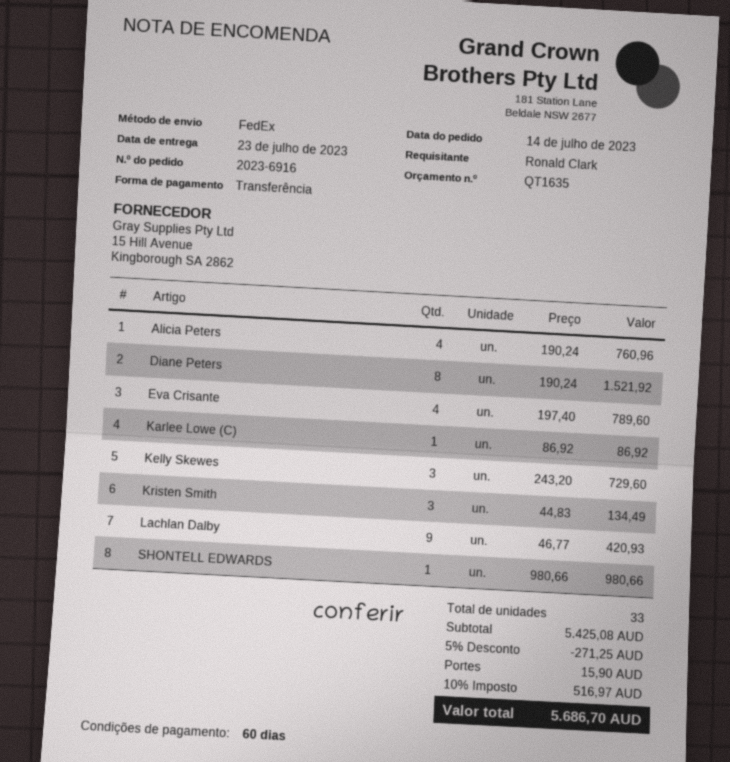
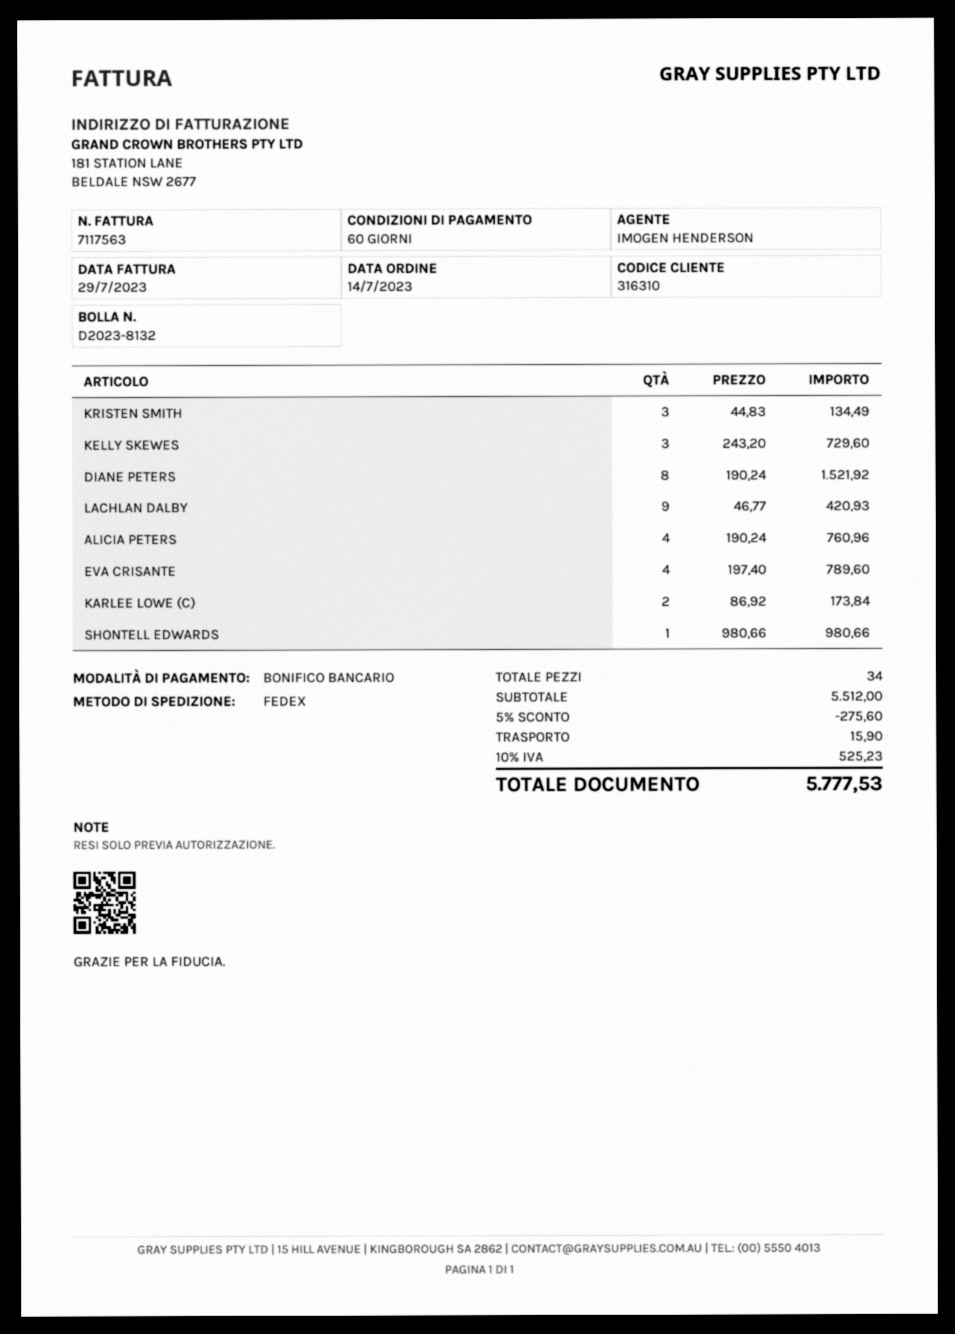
Karlee Lowe (C): 1 x 86.92 = 86.92 -> 2 x 86.92 = 173.84
total quantity: 33 -> 34
subtotal: 5425.08 -> 5512.00
discount: 5% = 271.25 -> 5% = 275.60
tax: 10% = 516.97 -> 10% = 525.23
total: 5686.70 -> 5777.53

